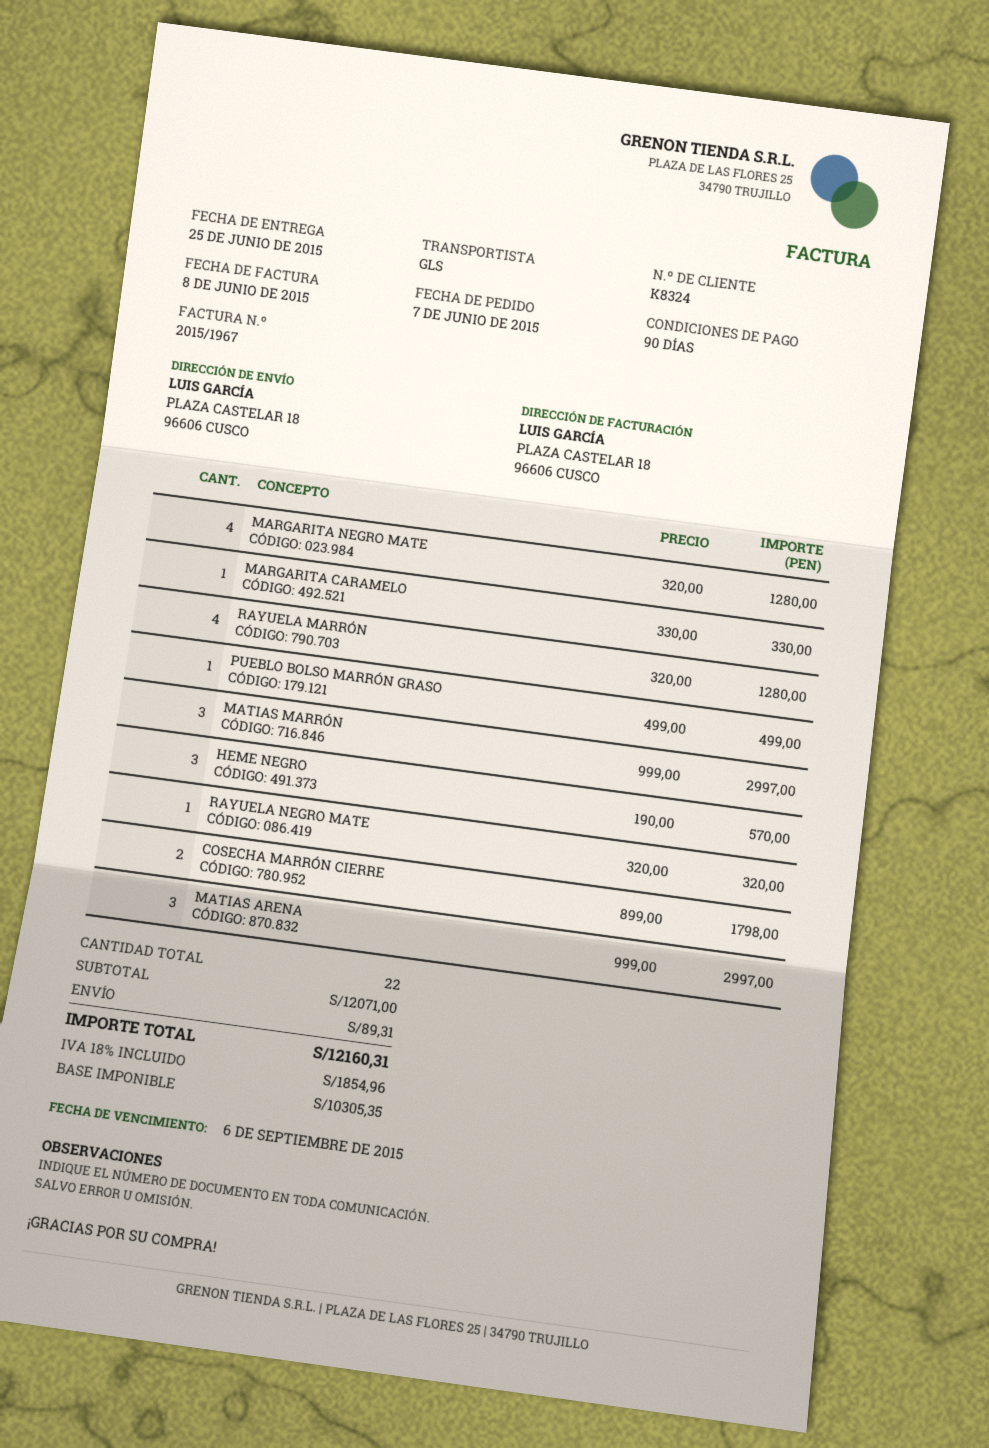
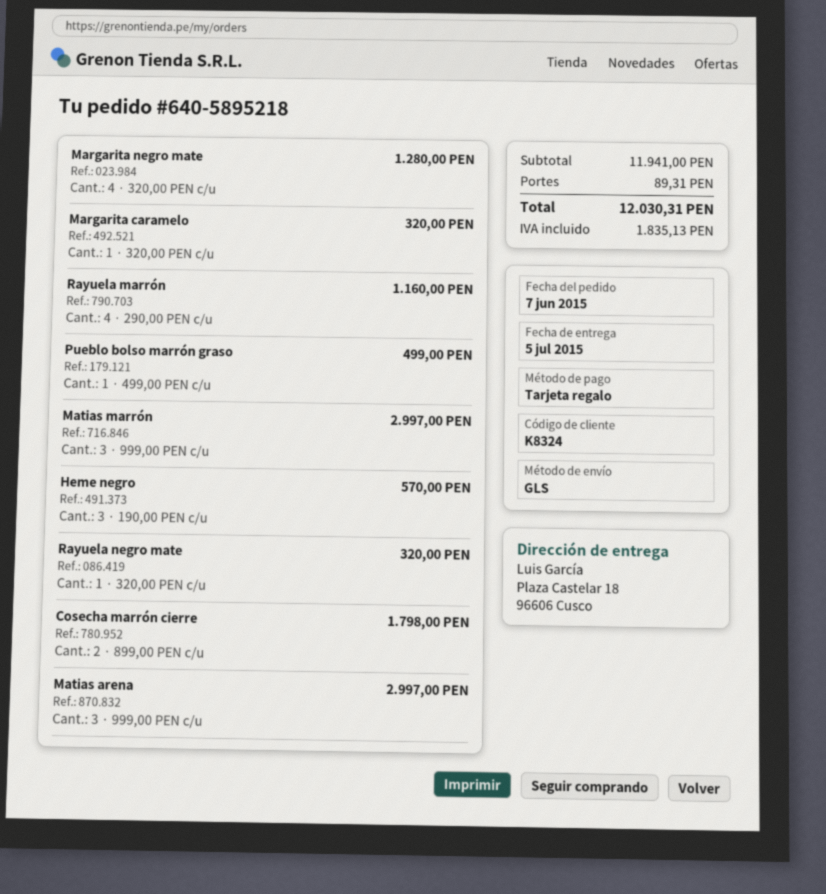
delivery date: 2015-06-25 -> 2015-07-05
MARGARITA CARAMELO: 1 x 330.00 = 330.00 -> 1 x 320.00 = 320.00
RAYUELA MARRÓN: 4 x 320.00 = 1280.00 -> 4 x 290.00 = 1160.00
subtotal: 12071.00 -> 11941.00
tax: 1854.96 -> 1835.13
total: 12160.31 -> 12030.31

